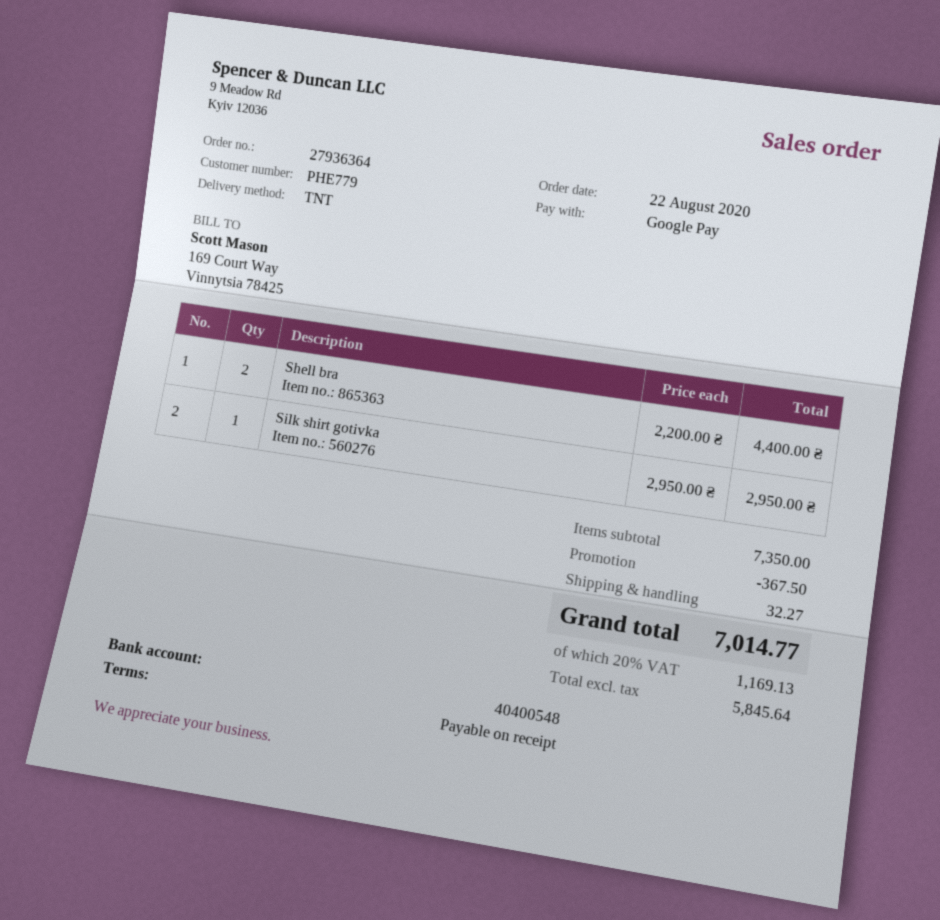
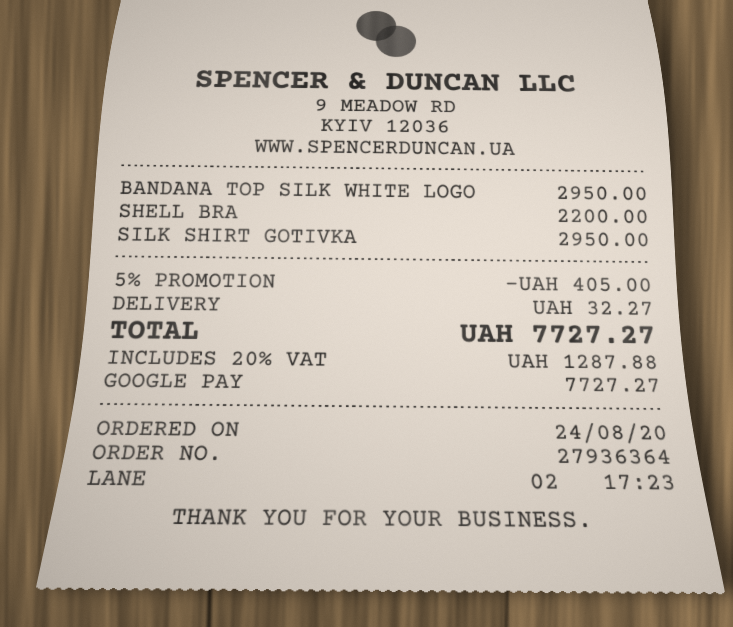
order date: 2020-08-22 -> 2020-08-24
Shell bra: 2 x 2200.00 = 4400.00 -> 1 x 2200.00 = 2200.00
BANDANA TOP SILK WHITE LOGO: none -> 1 x 2950.00 = 2950.00
discount: 367.50 -> 405.00
tax: 20% = 1169.13 -> 20% = 1287.88
total: 7014.77 -> 7727.27

